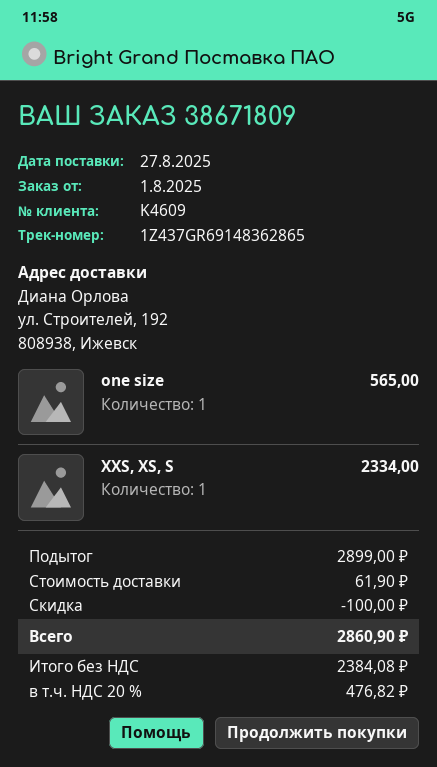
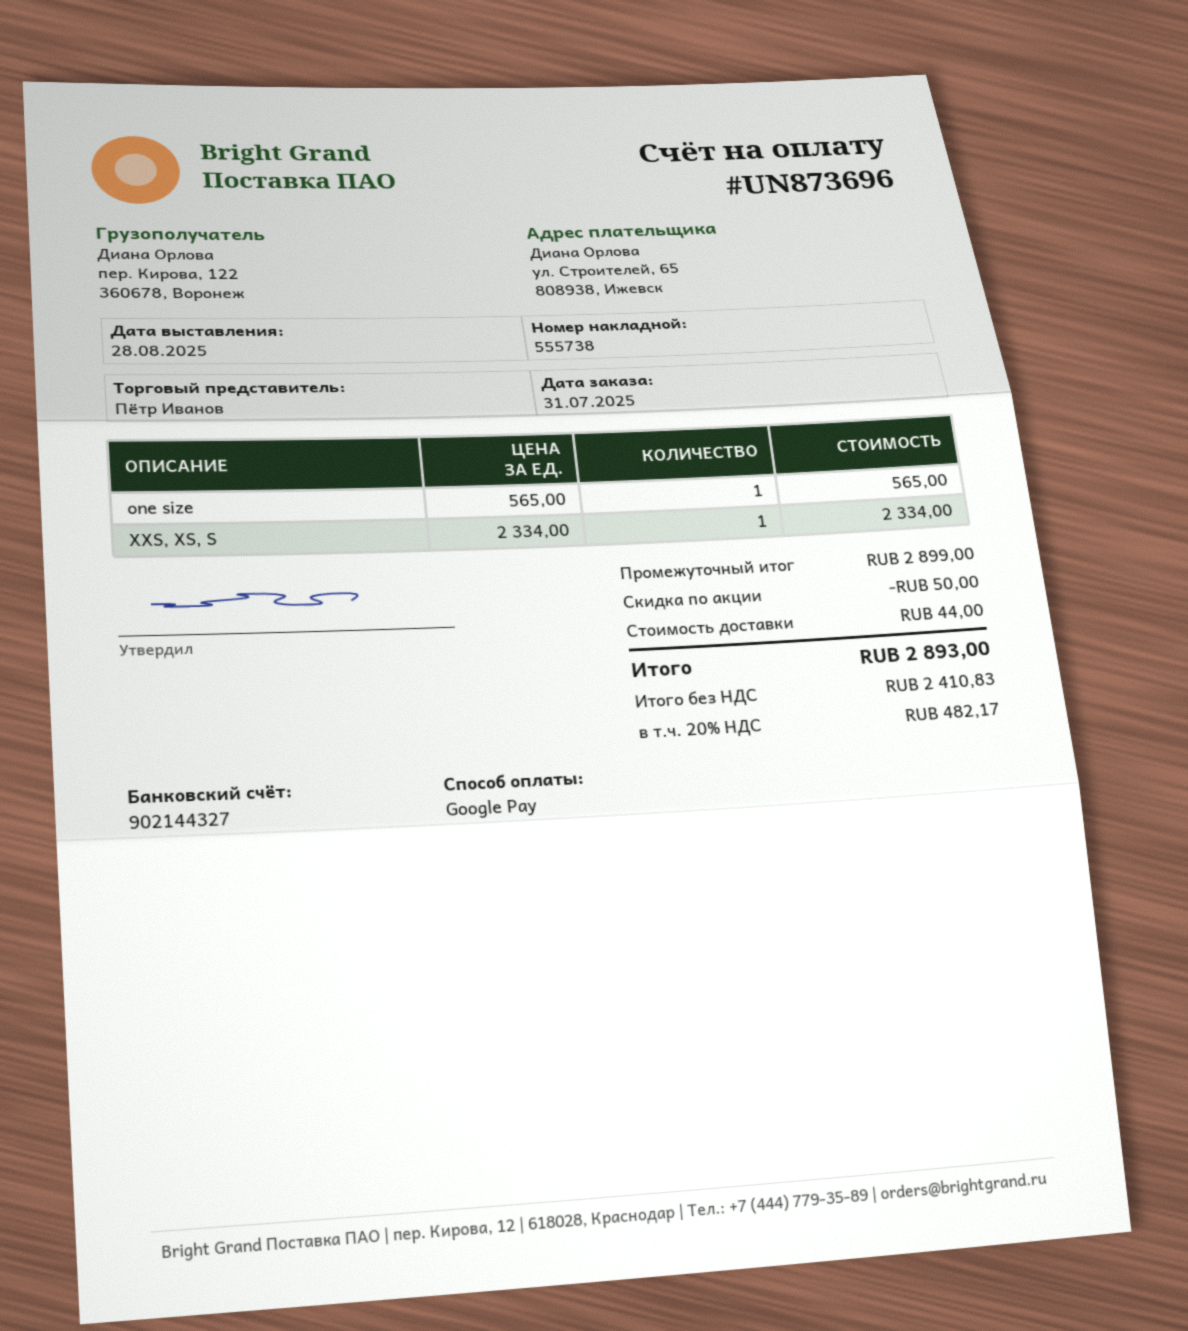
order date: 2025-08-01 -> 2025-07-31
ship to: ул. Строителей, 192, 808938, Ижевск -> пер. Кирова, 122, 360678, Воронеж
discount: 100.00 -> 50.00
shipping: 61.90 -> 44.00
net: 2384.08 -> 2410.83
tax: 20% = 476.82 -> 20% = 482.17
total: 2860.90 -> 2893.00

